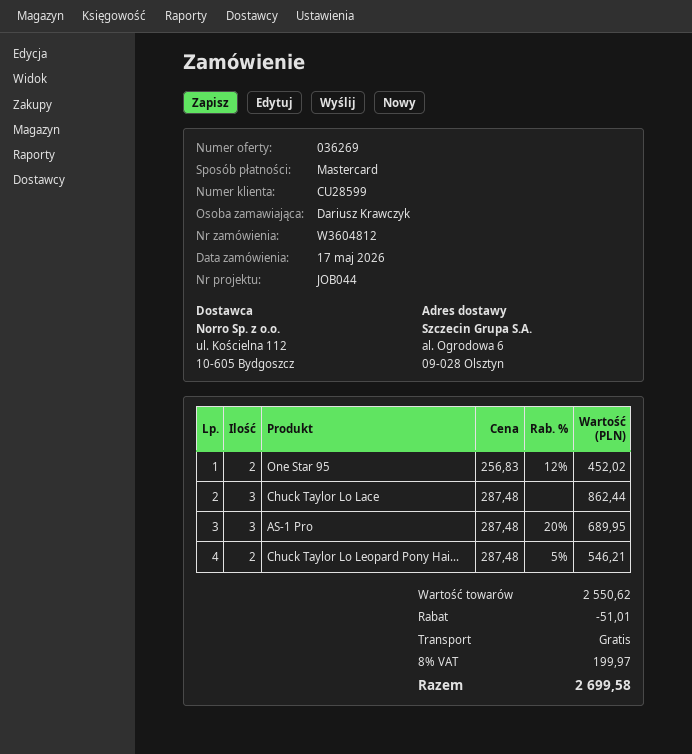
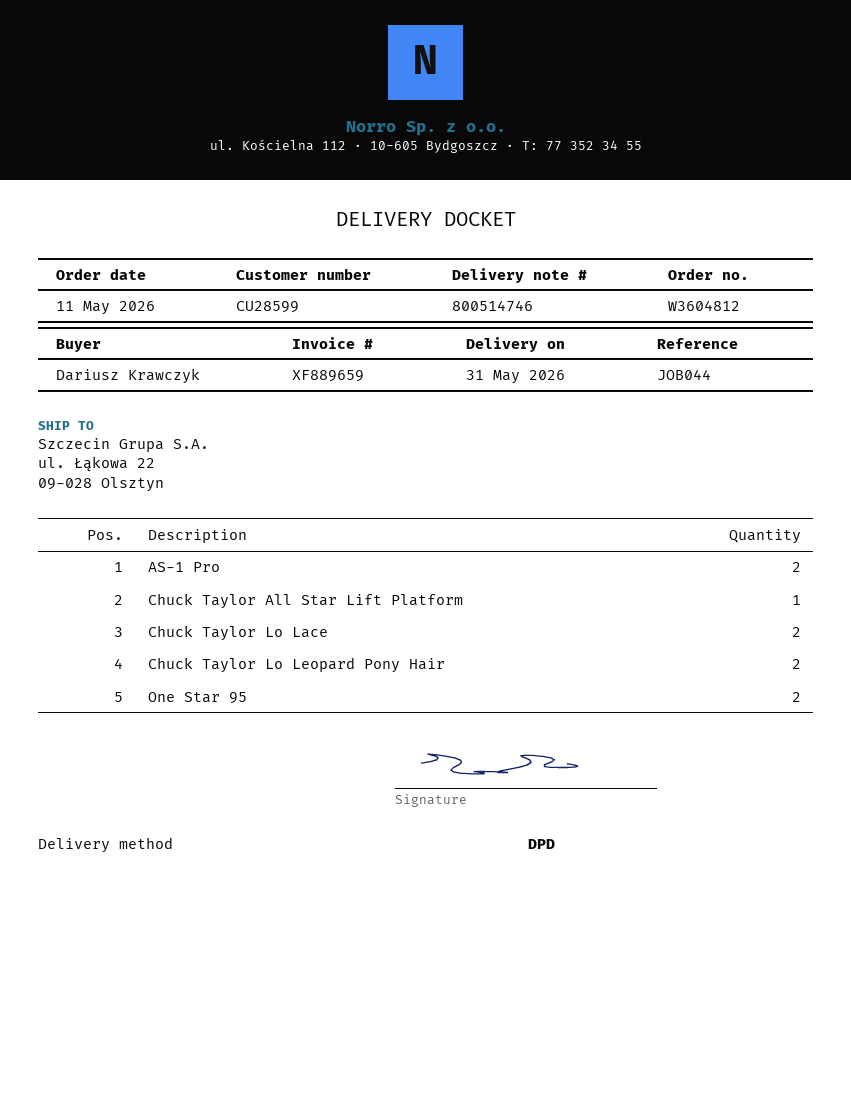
order date: 2026-05-17 -> 2026-05-11
ship to: al. Ogrodowa 6, 09-028 Olsztyn -> ul. Łąkowa 22, 09-028 Olsztyn
Chuck Taylor Lo Lace: 3 -> 2
AS-1 Pro: 3 -> 2
Chuck Taylor All Star Lift Platform: none -> 1

